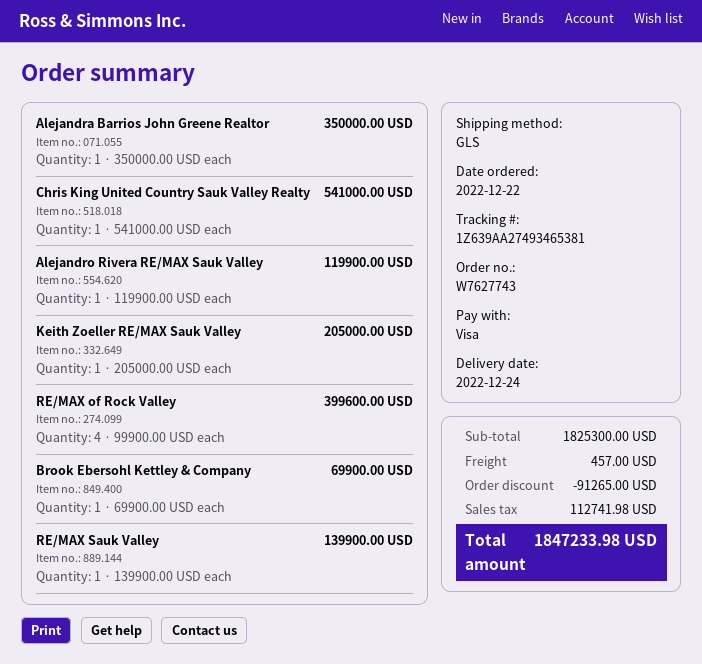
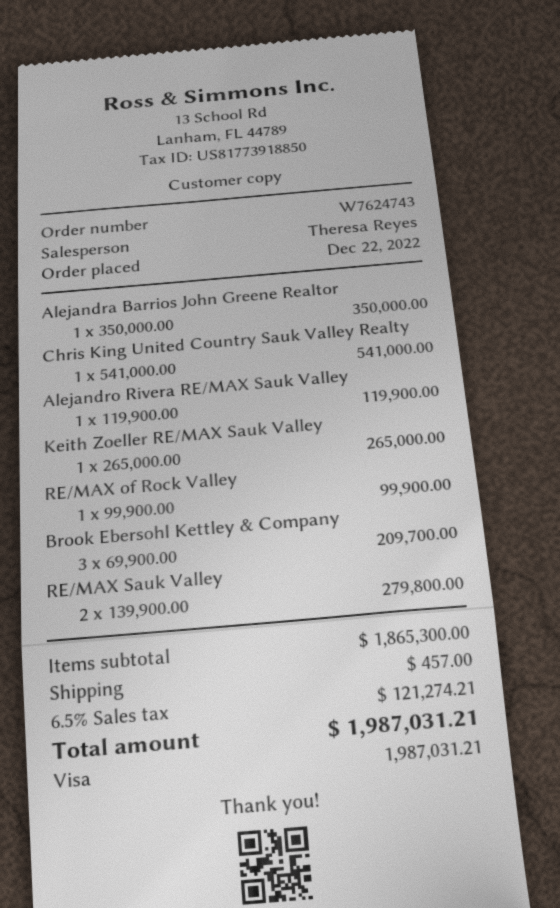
order number: W7627743 -> W7624743
Keith Zoeller RE/MAX Sauk Valley: 1 x 205000.00 = 205000.00 -> 1 x 265000.00 = 265000.00
RE/MAX of Rock Valley: 4 x 99900.00 = 399600.00 -> 1 x 99900.00 = 99900.00
Brook Ebersohl Kettley & Company: 1 x 69900.00 = 69900.00 -> 3 x 69900.00 = 209700.00
RE/MAX Sauk Valley: 1 x 139900.00 = 139900.00 -> 2 x 139900.00 = 279800.00
subtotal: 1825300.00 -> 1865300.00
discount: 91265.00 -> none
tax: 112741.98 -> 121274.21
total: 1847233.98 -> 1987031.21

